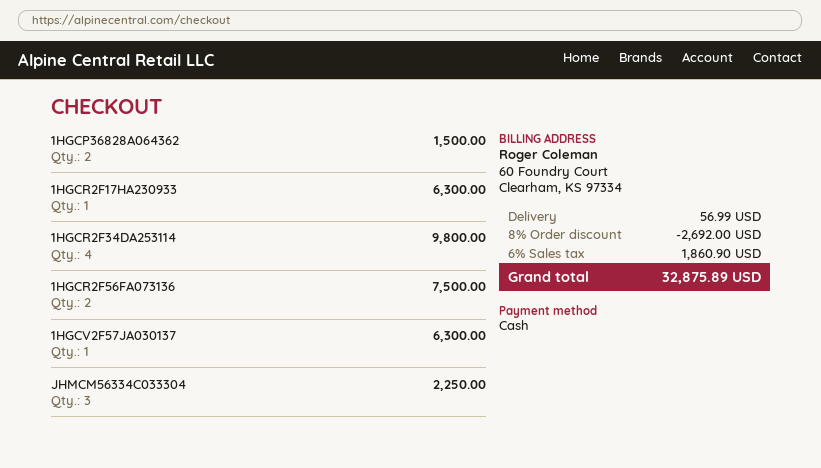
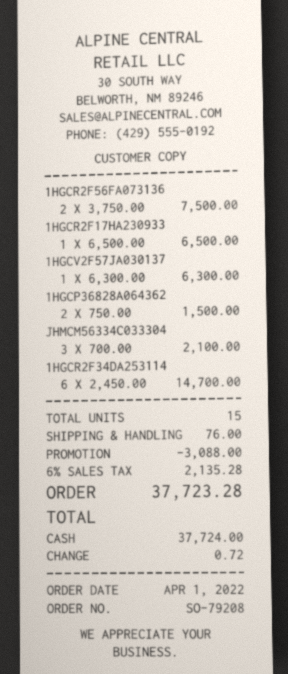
1HGCR2F17HA230933: 1 for 6300.00 -> 1 for 6500.00
1HGCR2F34DA253114: 4 for 9800.00 -> 6 for 14700.00
JHMCM56334C033304: 3 for 2250.00 -> 3 for 2100.00
discount: 2692.00 -> 3088.00
shipping: 56.99 -> 76.00
tax: 6% = 1860.90 -> 6% = 2135.28
total: 32875.89 -> 37723.28

